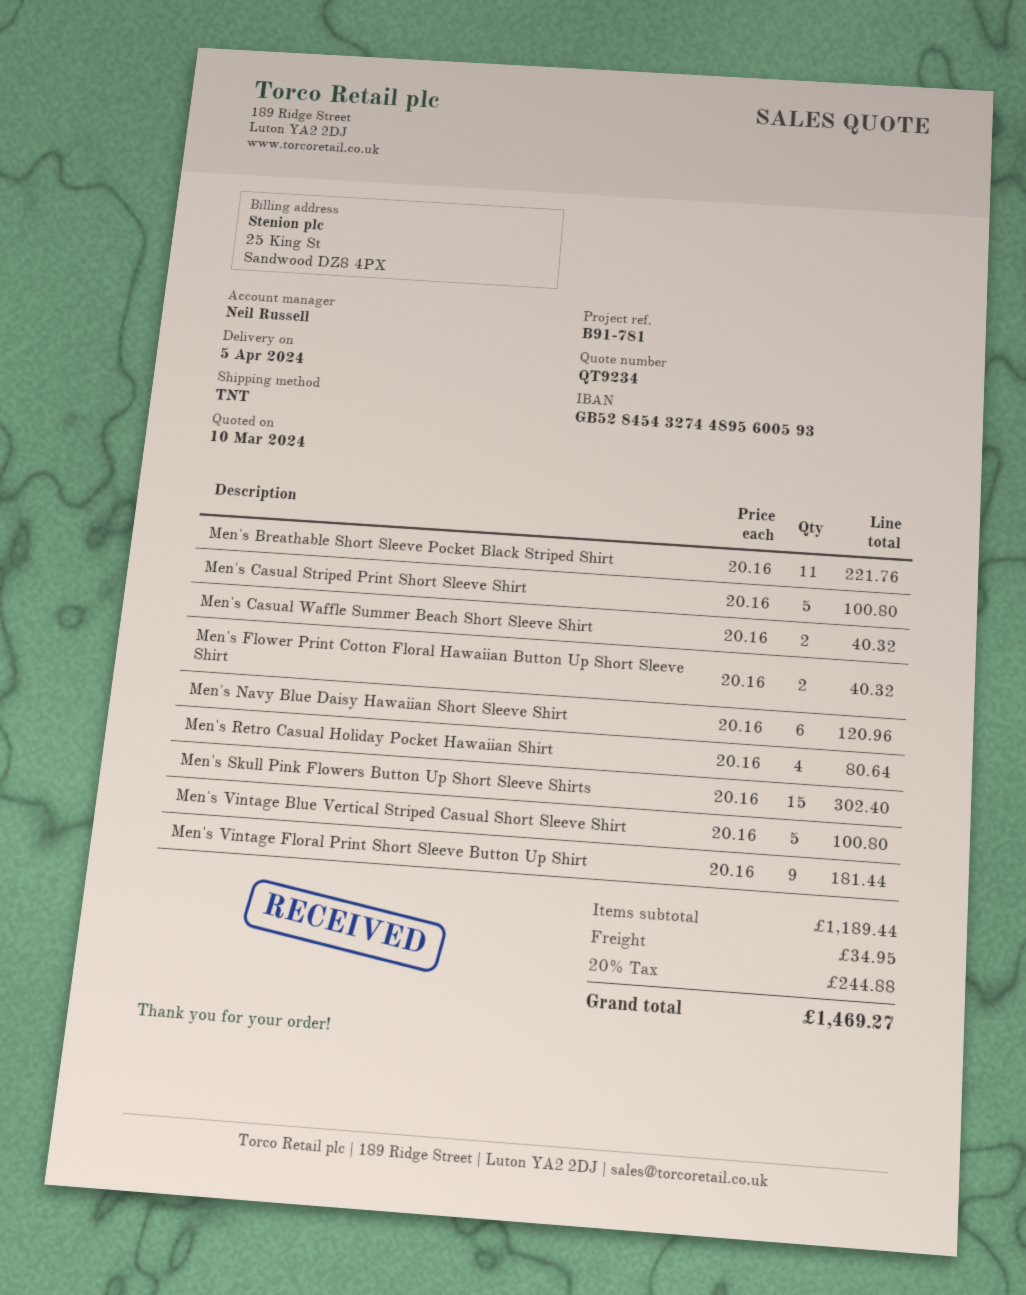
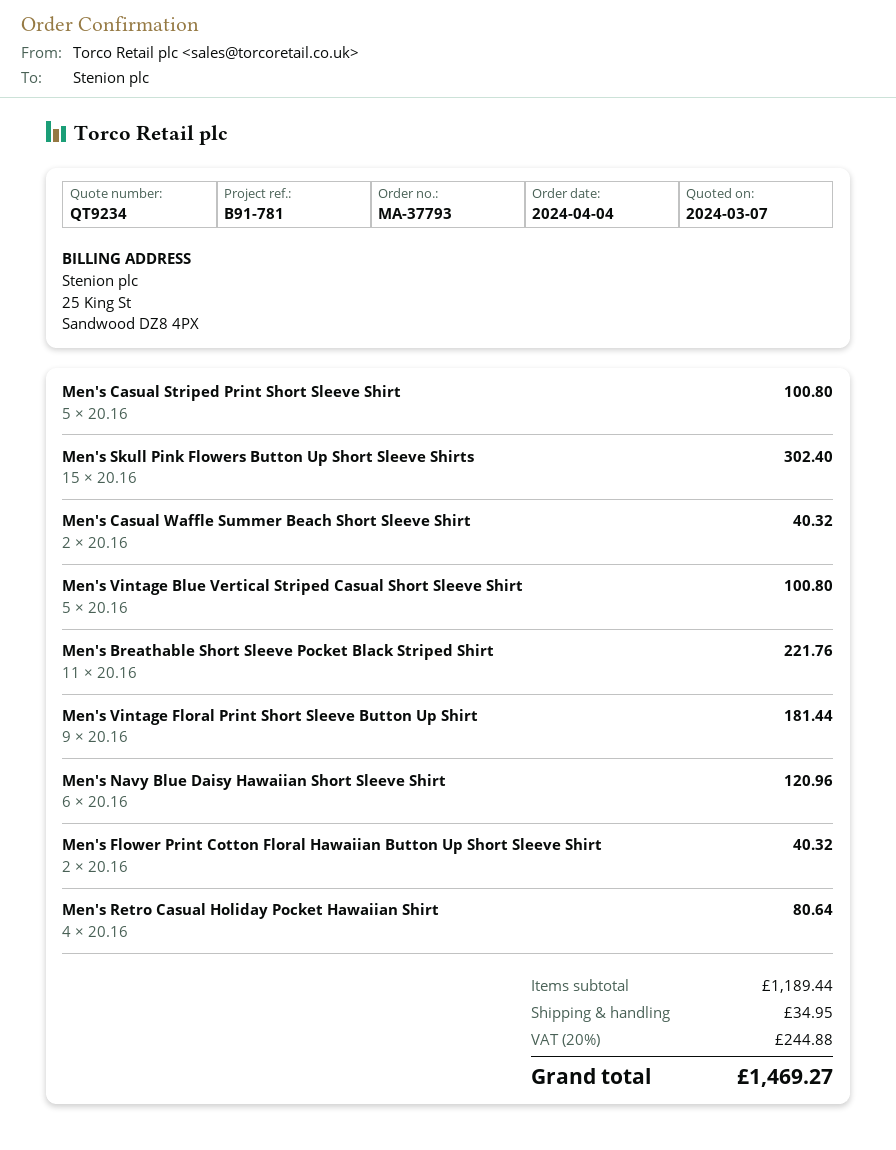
quote date: 2024-03-10 -> 2024-03-07

